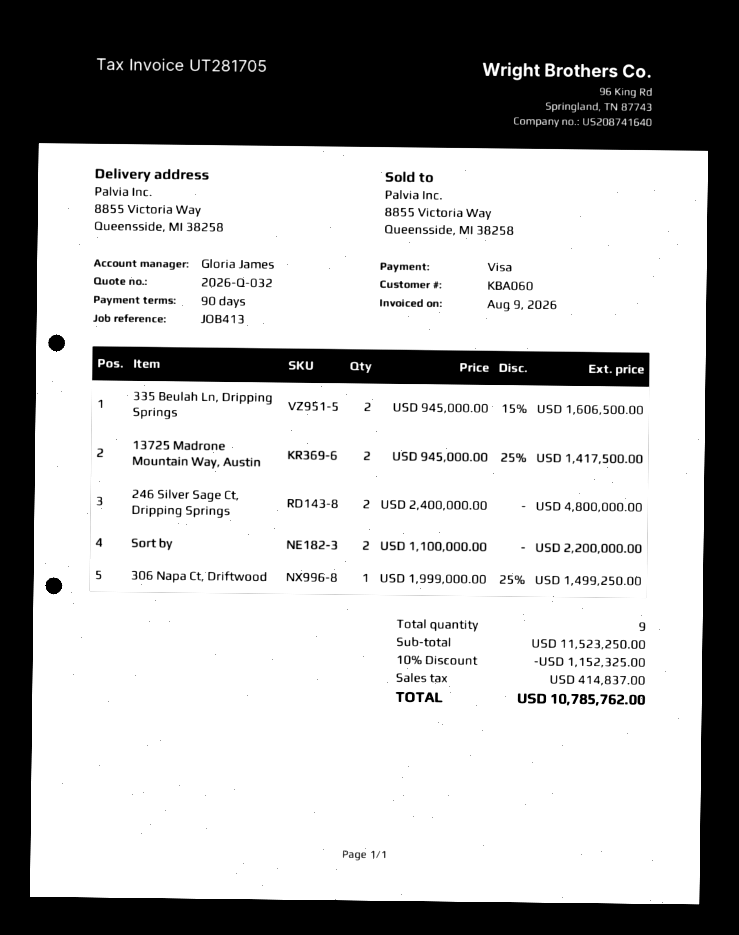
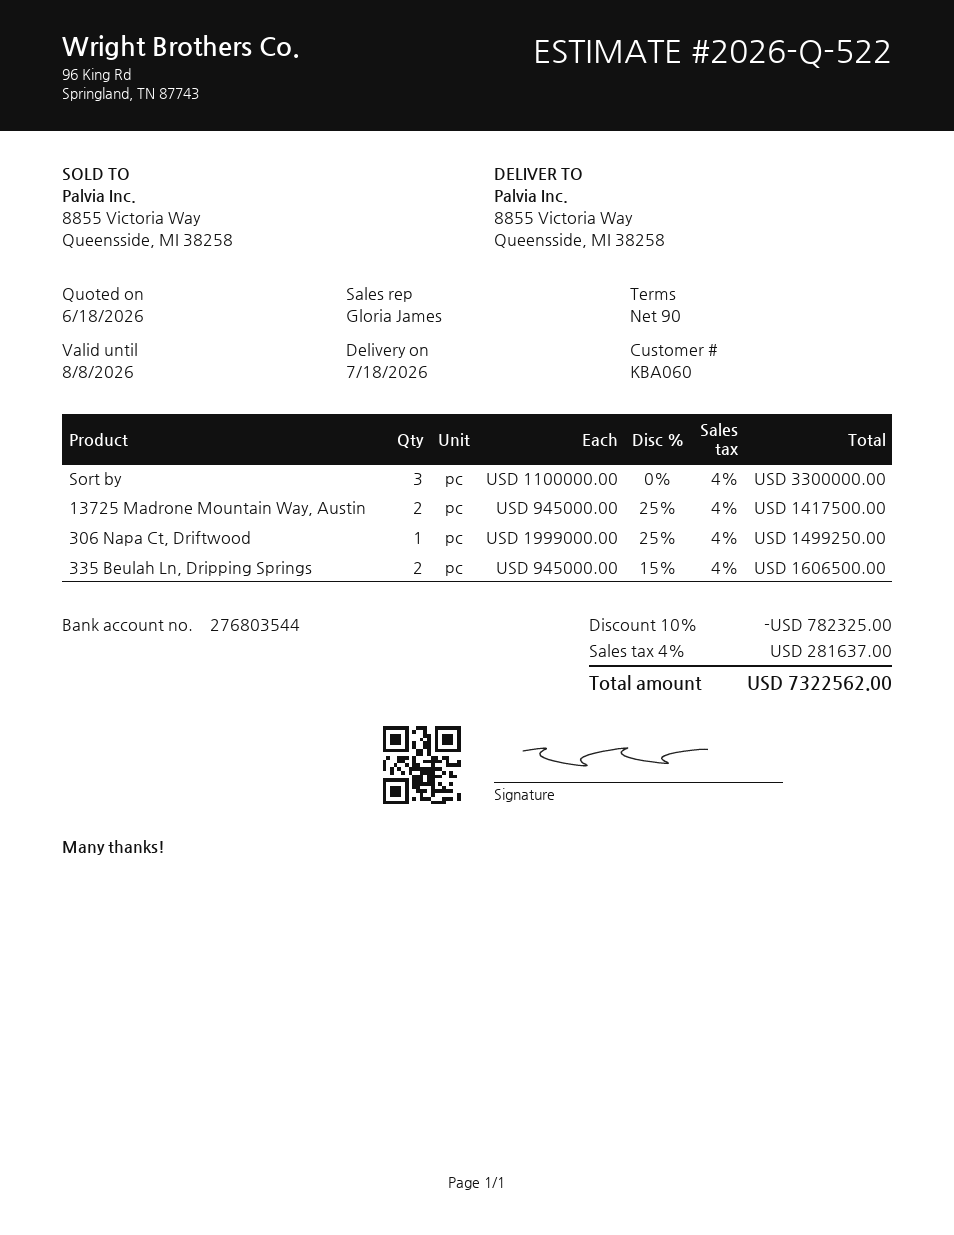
quote number: 2026-Q-032 -> 2026-Q-522
246 Silver Sage Ct, Dripping Springs: 2 x 2400000.00 = 4800000.00 -> none
Sort by: 2 x 1100000.00 = 2200000.00 -> 3 x 1100000.00 = 3300000.00
discount: 10% = 1152325.00 -> 10% = 782325.00
tax: 414837.00 -> 281637.00
total: 10785762.00 -> 7322562.00

